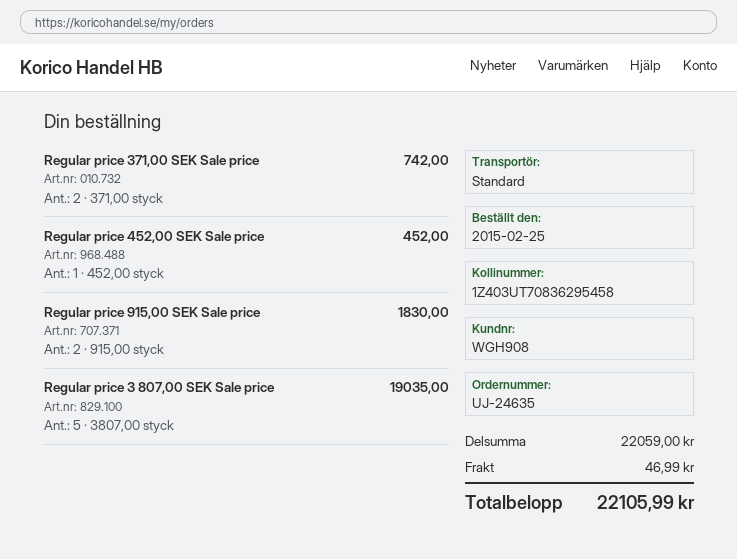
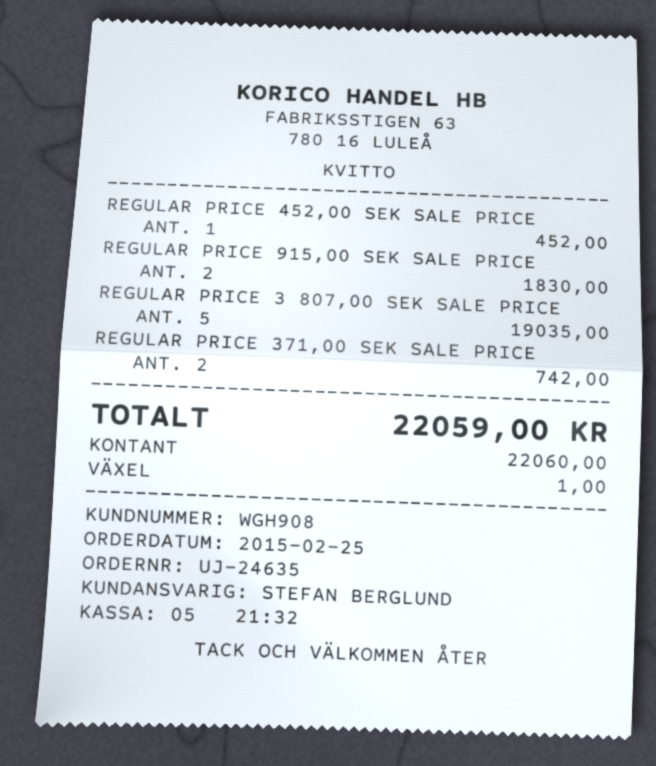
shipping: 46.99 -> none
total: 22105.99 -> 22059.00

